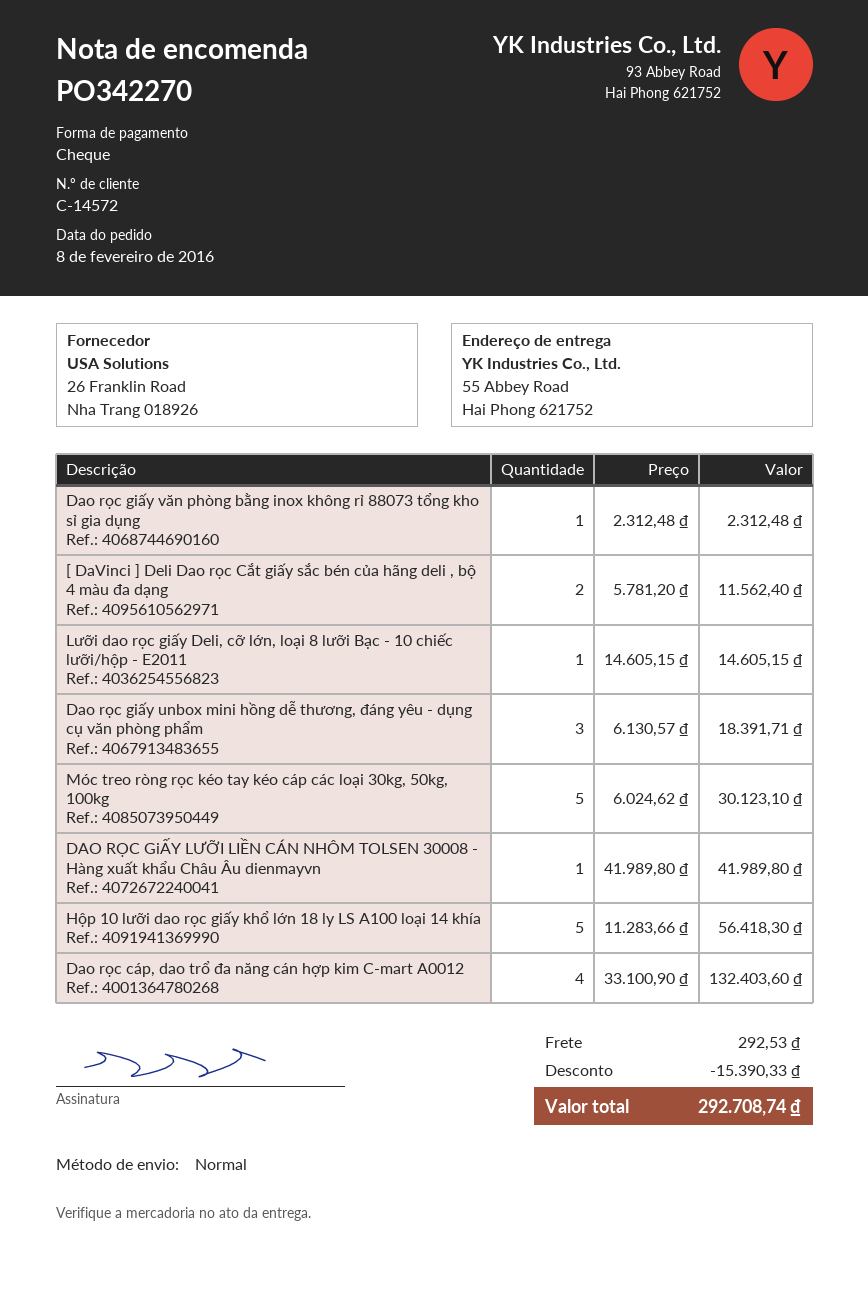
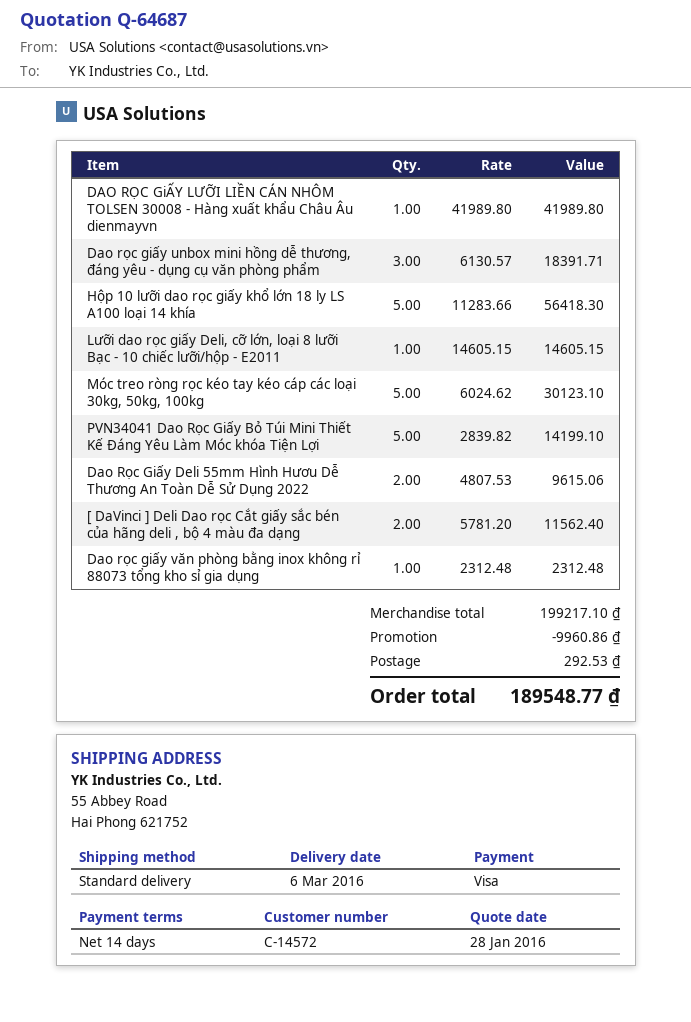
payment method: cheque -> Visa
Dao rọc cáp, dao trổ đa năng cán hợp kim C-mart A0012: 4 x 33100.90 = 132403.60 -> none
PVN34041 Dao Rọc Giấy Bỏ Túi Mini Thiết Kế Đáng Yêu Làm Móc khóa Tiện Lợi: none -> 5 x 2839.82 = 14199.10
Dao Rọc Giấy Deli 55mm Hình Hươu Dễ Thương An Toàn Dễ Sử Dụng 2022: none -> 2 x 4807.53 = 9615.06
discount: 15390.33 -> 9960.86
total: 292708.74 -> 189548.77

